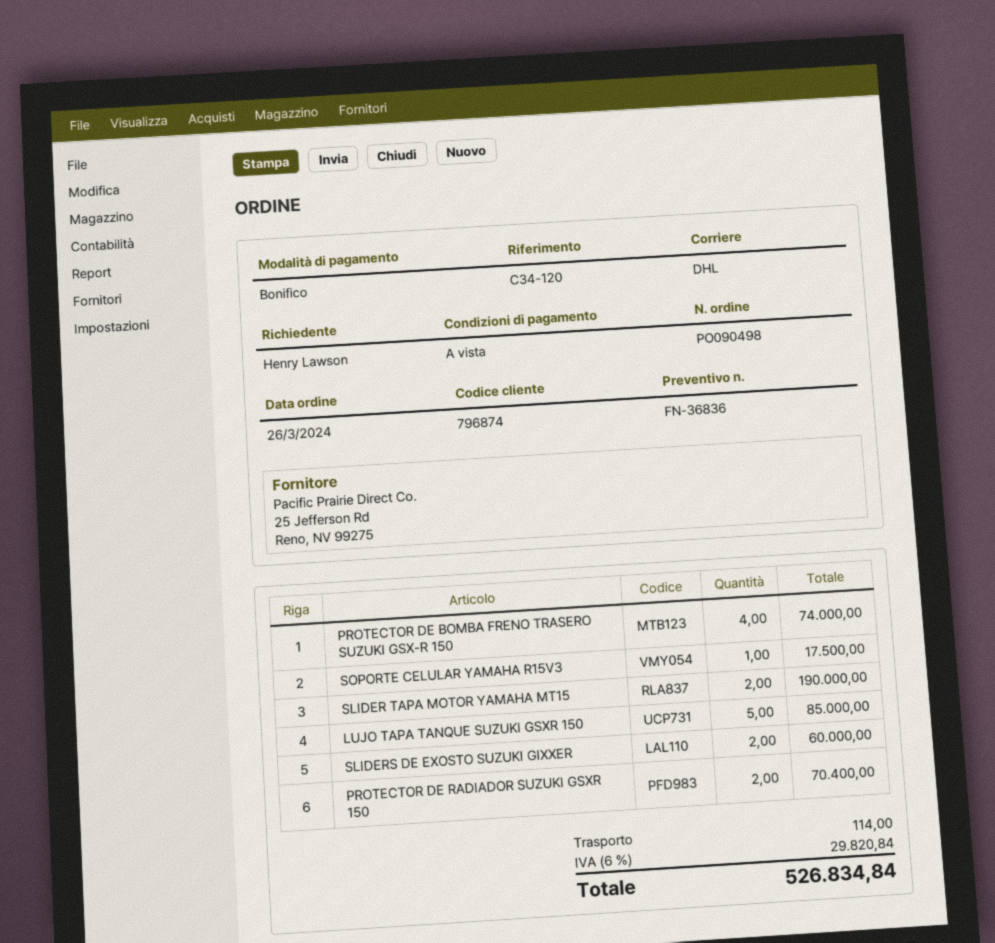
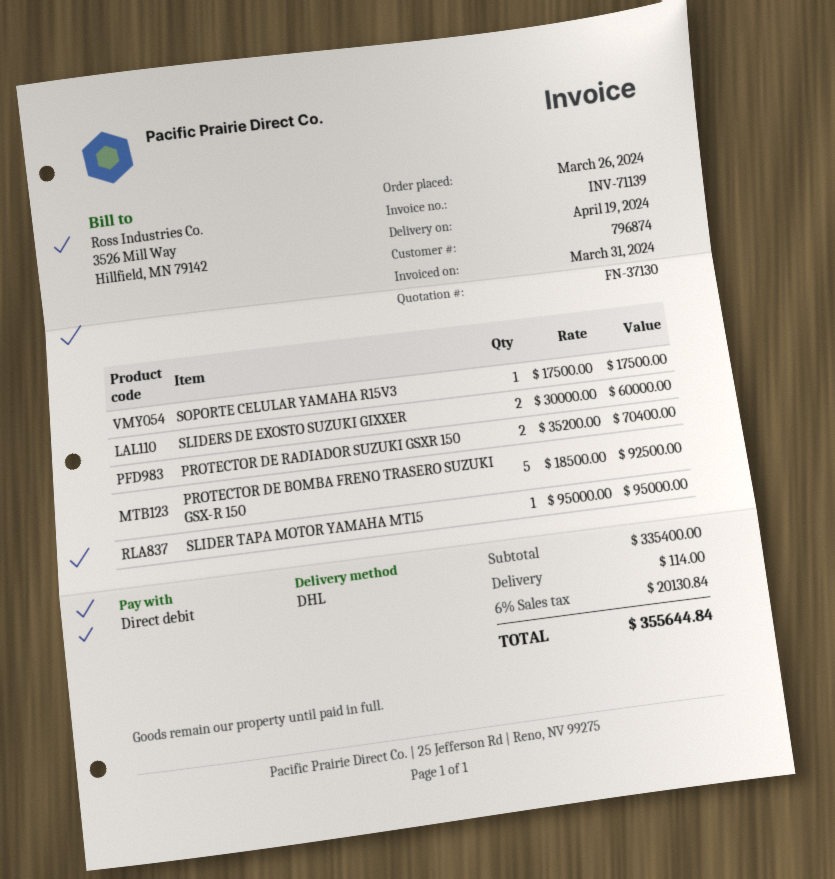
quote number: FN-36836 -> FN-37130
payment method: bank transfer -> direct debit
PROTECTOR DE BOMBA FRENO TRASERO SUZUKI GSX-R 150: 4 for 74000.00 -> 5 for 92500.00
SLIDER TAPA MOTOR YAMAHA MT15: 2 for 190000.00 -> 1 for 95000.00
LUJO TAPA TANQUE SUZUKI GSXR 150: 5 for 85000.00 -> none
tax: 6% = 29820.84 -> 6% = 20130.84
total: 526834.84 -> 355644.84

